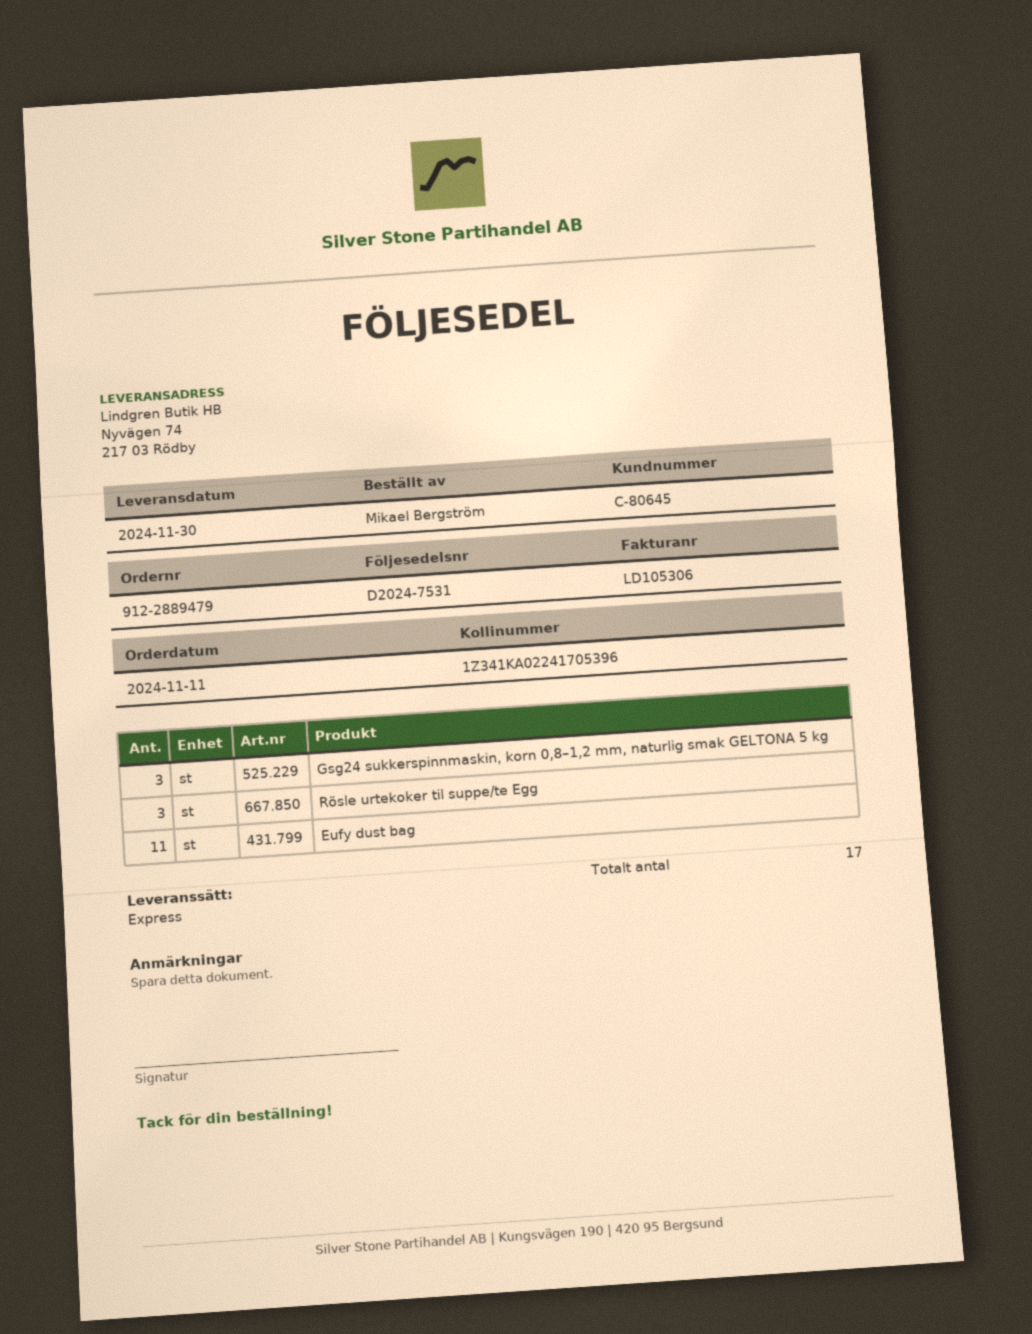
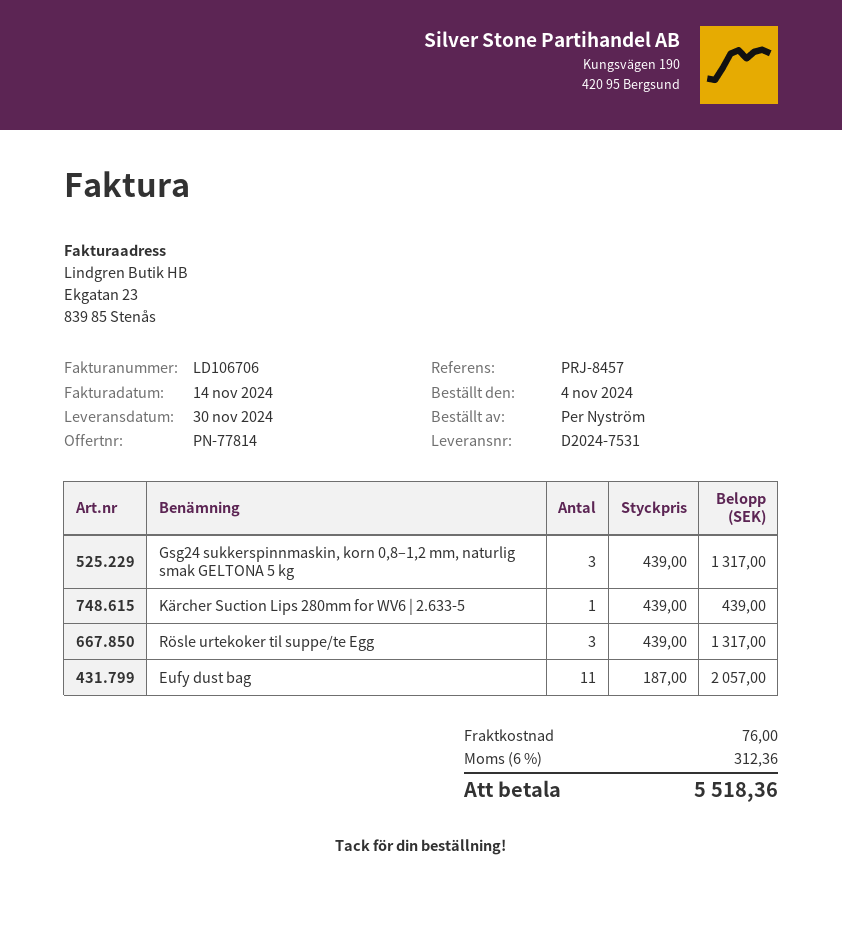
order date: 2024-11-11 -> 2024-11-04
invoice number: LD105306 -> LD106706
ordered by: Mikael Bergström -> Per Nyström
Kärcher Suction Lips 280mm for WV6 | 2.633-5: none -> 1

